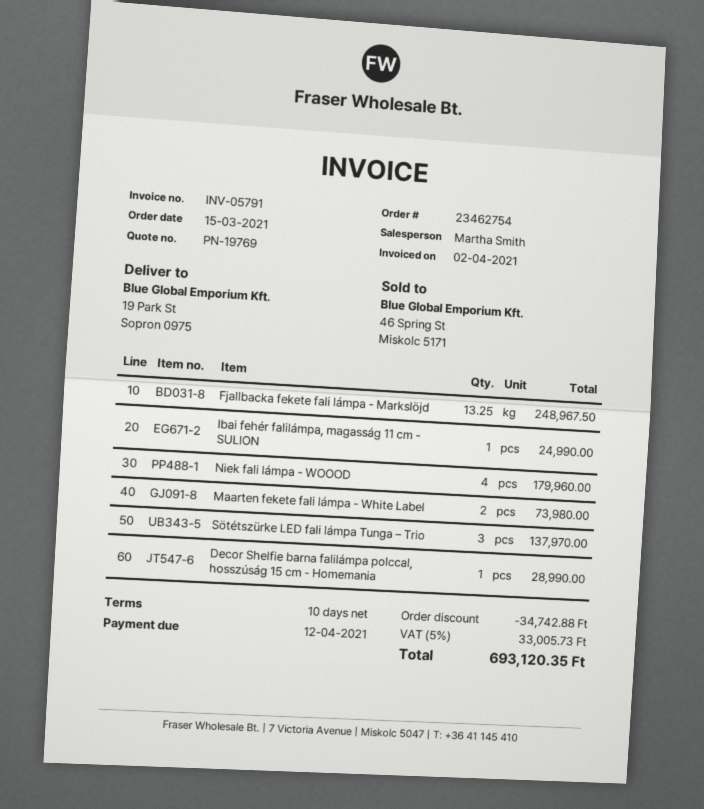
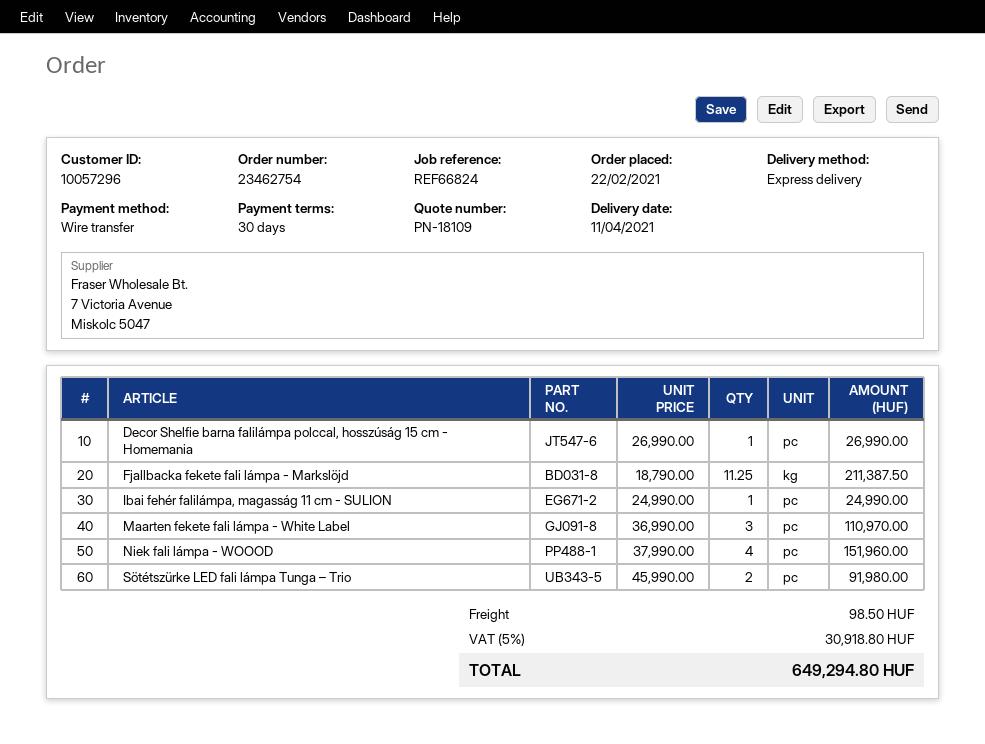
quote number: PN-19769 -> PN-18109
order date: 2021-03-15 -> 2021-02-22
payment terms: 10 days -> 30 days
Fjallbacka fekete fali lámpa - Markslöjd: 13.25 for 248967.50 -> 11.25 for 211387.50
Niek fali lámpa - WOOOD: 4 for 179960.00 -> 4 for 151960.00
Maarten fekete fali lámpa - White Label: 2 for 73980.00 -> 3 for 110970.00
Sötétszürke LED fali lámpa Tunga – Trio: 3 for 137970.00 -> 2 for 91980.00
Decor Shelfie barna falilámpa polccal, hosszúság 15 cm - Homemania: 1 for 28990.00 -> 1 for 26990.00
discount: 34742.88 -> none
shipping: none -> 98.50
tax: 5% = 33005.73 -> 5% = 30918.80
total: 693120.35 -> 649294.80

